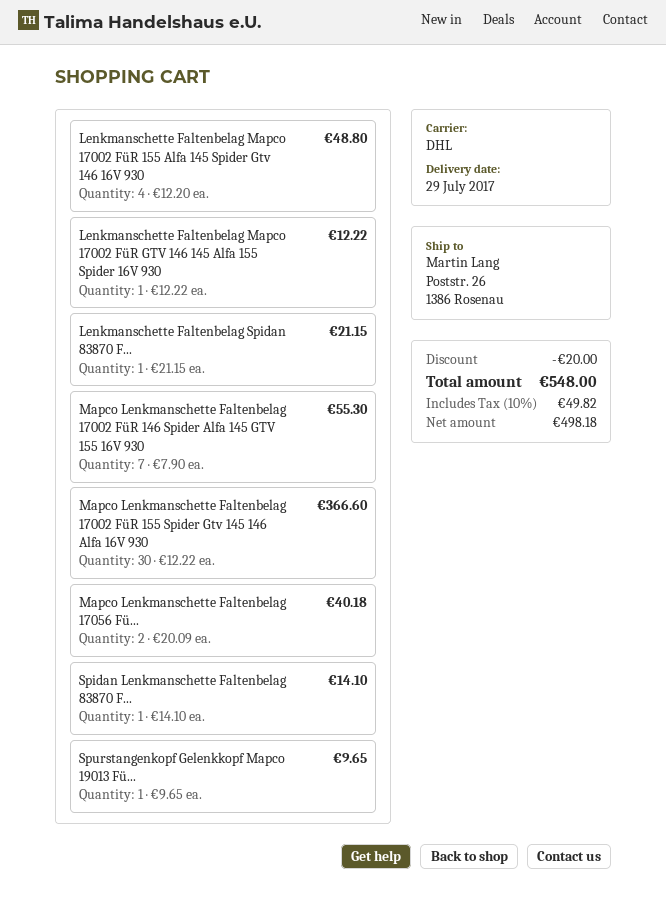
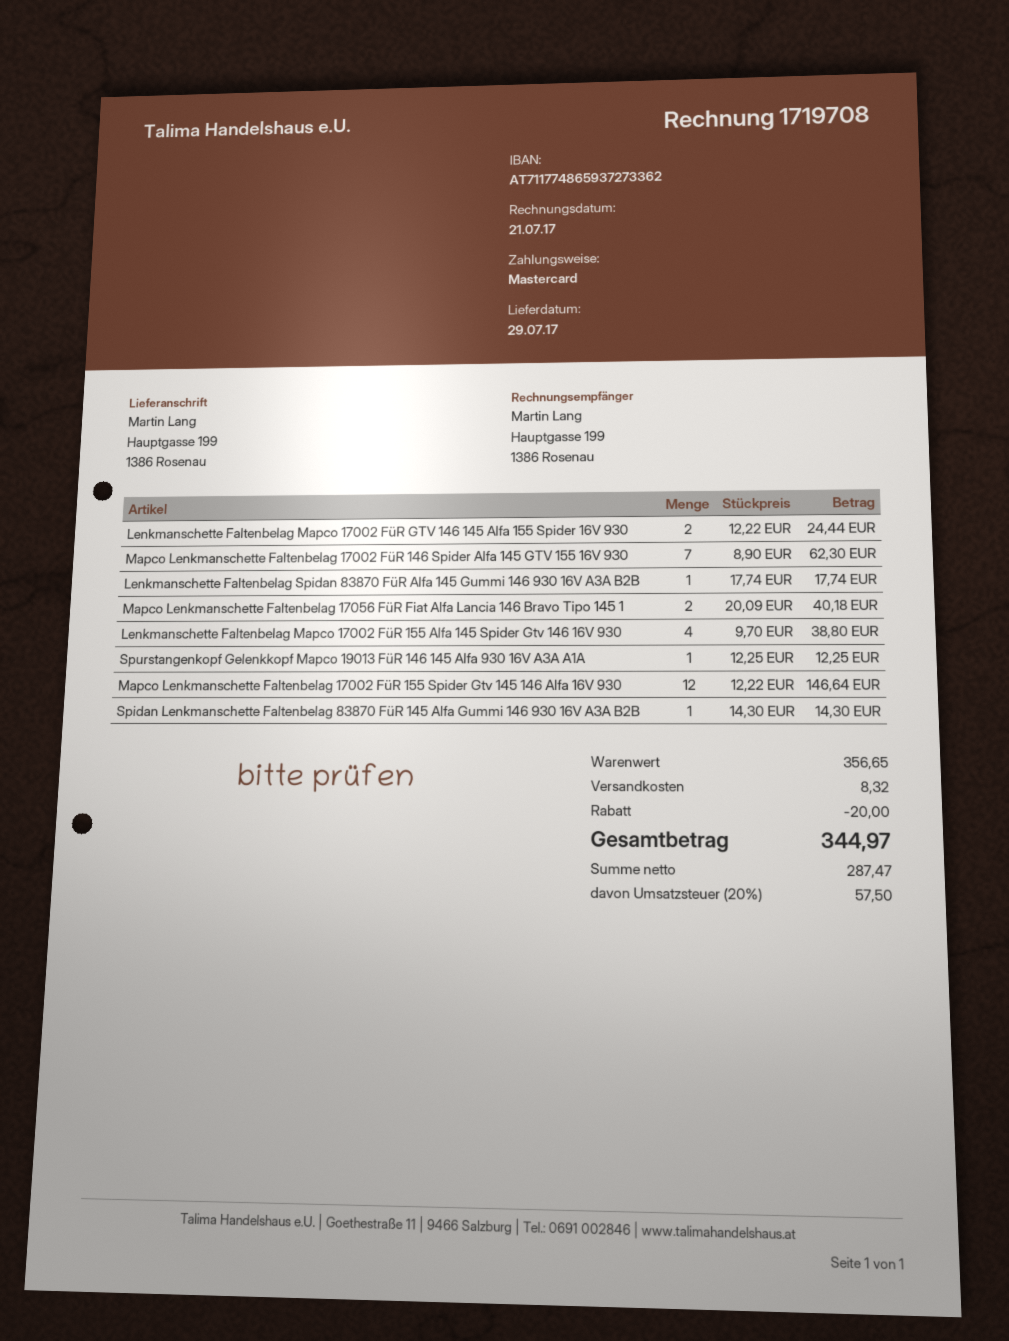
ship to: Poststr. 26, 1386 Rosenau -> Hauptgasse 199, 1386 Rosenau
Lenkmanschette Faltenbelag Mapco 17002 FüR 155 Alfa 145 Spider Gtv 146 16V 930: 4 x 12.20 = 48.80 -> 4 x 9.70 = 38.80
Lenkmanschette Faltenbelag Mapco 17002 FüR GTV 146 145 Alfa 155 Spider 16V 930: 1 x 12.22 = 12.22 -> 2 x 12.22 = 24.44
Lenkmanschette Faltenbelag Spidan 83870 F...: 1 x 21.15 = 21.15 -> 1 x 17.74 = 17.74
Mapco Lenkmanschette Faltenbelag 17002 FüR 146 Spider Alfa 145 GTV 155 16V 930: 7 x 7.90 = 55.30 -> 7 x 8.90 = 62.30
Mapco Lenkmanschette Faltenbelag 17002 FüR 155 Spider Gtv 145 146 Alfa 16V 930: 30 x 12.22 = 366.60 -> 12 x 12.22 = 146.64
Spidan Lenkmanschette Faltenbelag 83870 F...: 1 x 14.10 = 14.10 -> 1 x 14.30 = 14.30
Spurstangenkopf Gelenkkopf Mapco 19013 Fü...: 1 x 9.65 = 9.65 -> 1 x 12.25 = 12.25
shipping: none -> 8.32
net: 498.18 -> 287.47
tax: 10% = 49.82 -> 20% = 57.50
total: 548.00 -> 344.97

